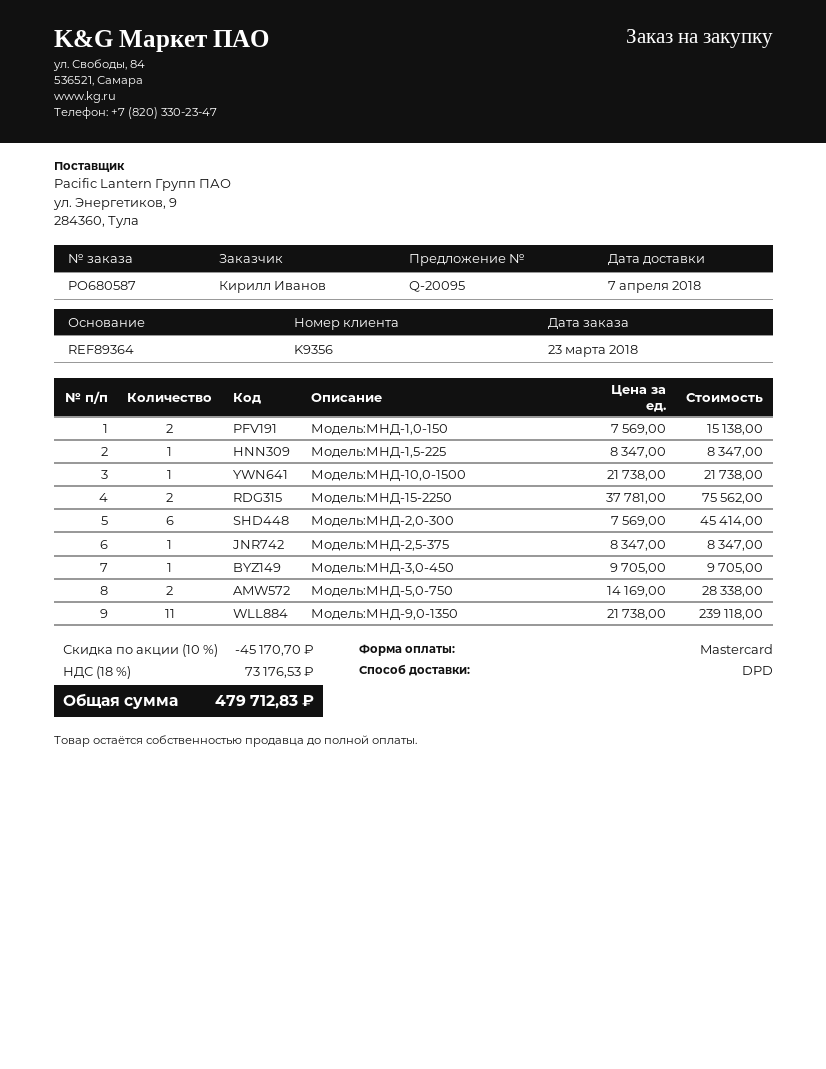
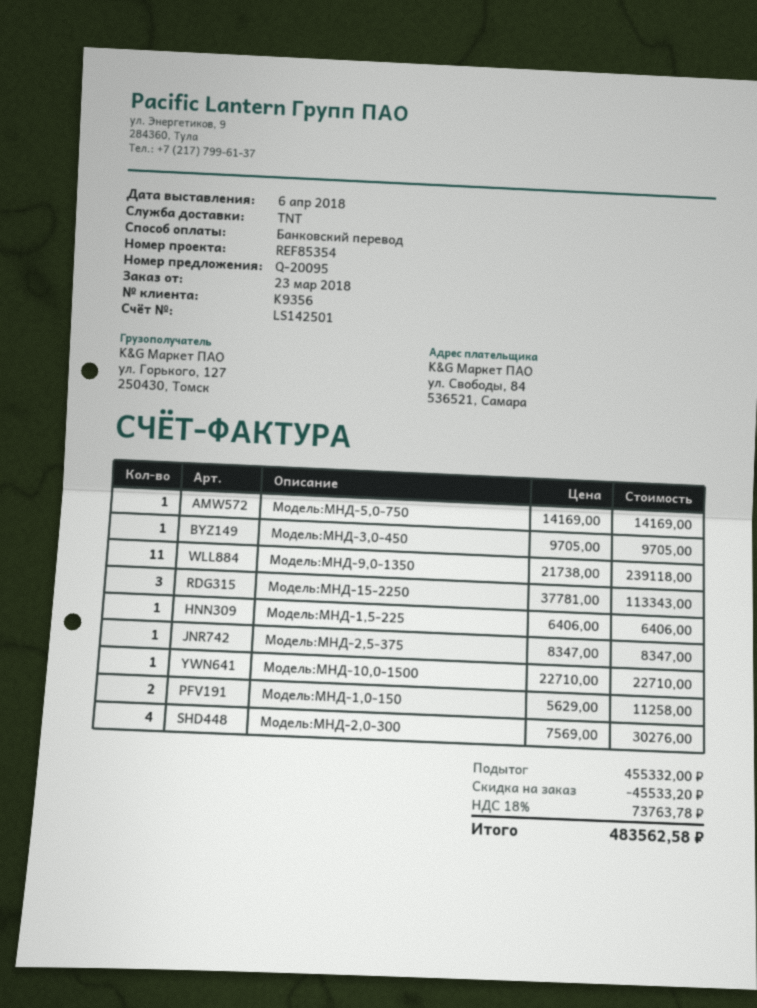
reference: REF89364 -> REF85354
payment method: Mastercard -> bank transfer
shipping method: DPD -> TNT
Модель:МНД-1,0-150: 2 x 7569.00 = 15138.00 -> 2 x 5629.00 = 11258.00
Модель:МНД-1,5-225: 1 x 8347.00 = 8347.00 -> 1 x 6406.00 = 6406.00
Модель:МНД-10,0-1500: 1 x 21738.00 = 21738.00 -> 1 x 22710.00 = 22710.00
Модель:МНД-15-2250: 2 x 37781.00 = 75562.00 -> 3 x 37781.00 = 113343.00
Модель:МНД-2,0-300: 6 x 7569.00 = 45414.00 -> 4 x 7569.00 = 30276.00
Модель:МНД-5,0-750: 2 x 14169.00 = 28338.00 -> 1 x 14169.00 = 14169.00
discount: 45170.70 -> 45533.20
tax: 18% = 73176.53 -> 18% = 73763.78
total: 479712.83 -> 483562.58

